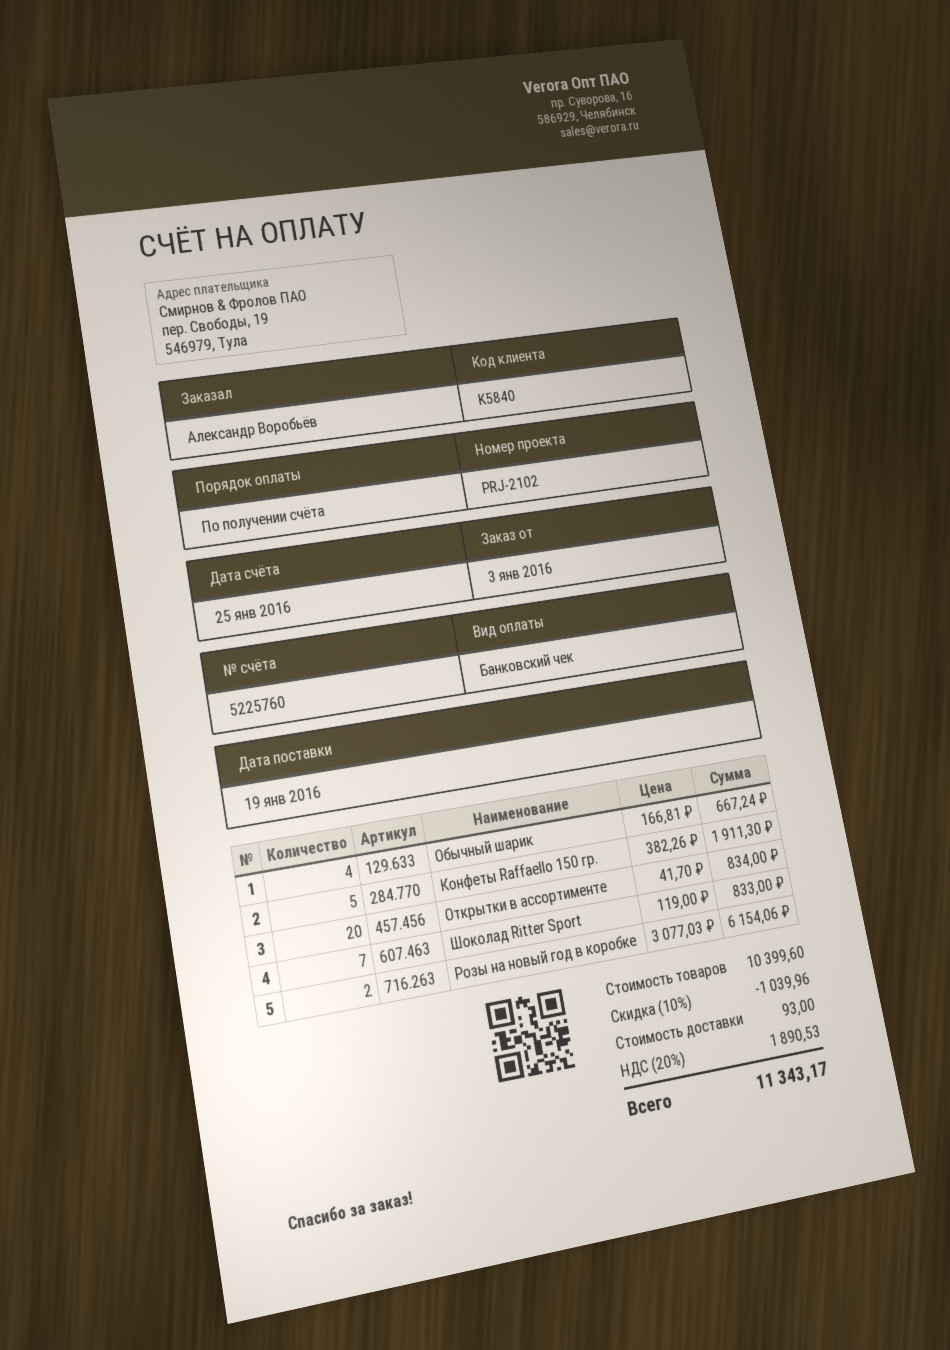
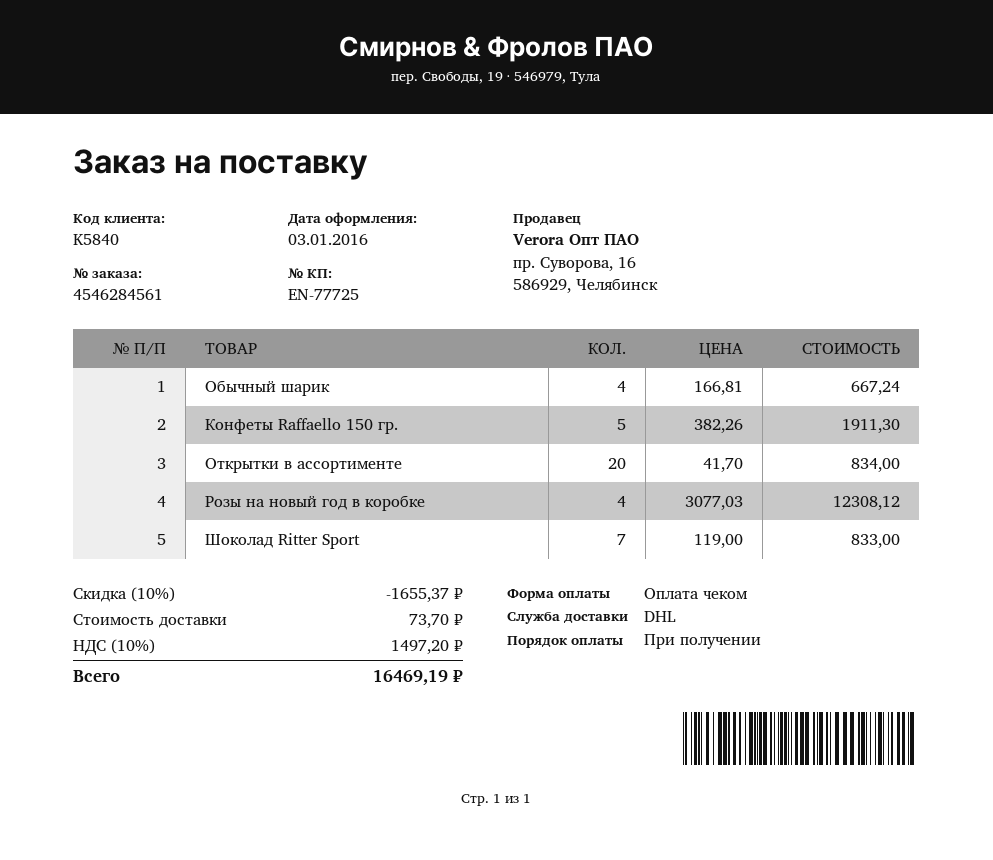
Розы на новый год в коробке: 2 x 3077.03 = 6154.06 -> 4 x 3077.03 = 12308.12
discount: 10% = 1039.96 -> 10% = 1655.37
shipping: 93.00 -> 73.70
tax: 20% = 1890.53 -> 10% = 1497.20
total: 11343.17 -> 16469.19

